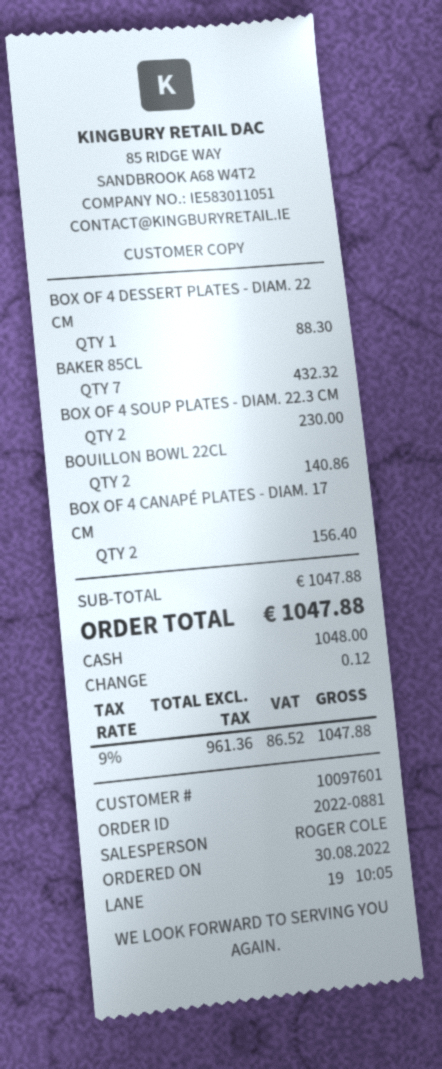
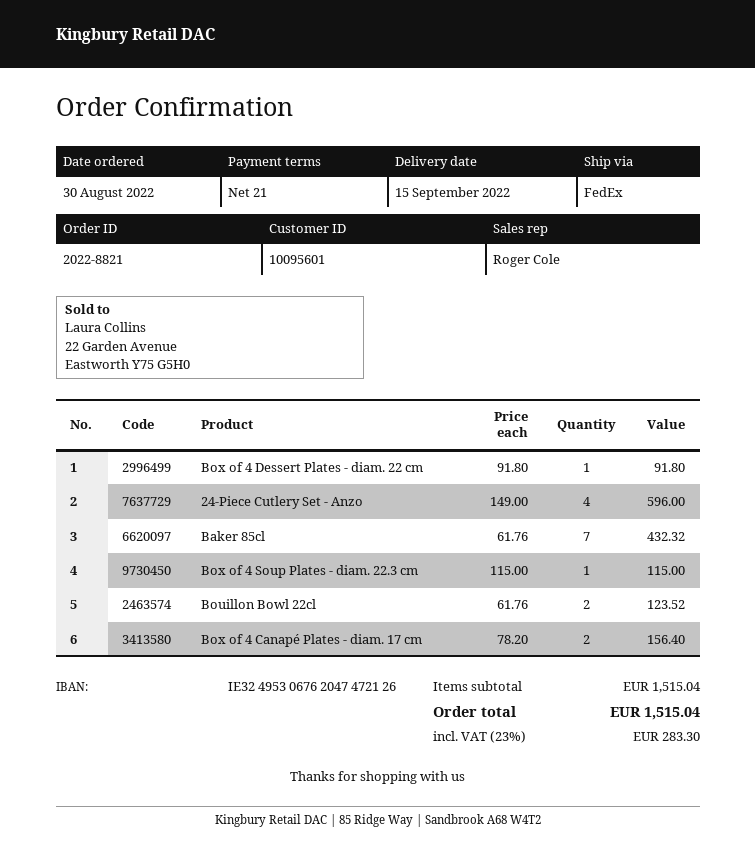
order number: 2022-0881 -> 2022-8821
customer number: 10097601 -> 10095601
BOX OF 4 DESSERT PLATES - DIAM. 22 CM: 1 for 88.30 -> 1 for 91.80
BOX OF 4 SOUP PLATES - DIAM. 22.3 CM: 2 for 230.00 -> 1 for 115.00
BOUILLON BOWL 22CL: 2 for 140.86 -> 2 for 123.52
24-Piece Cutlery Set - Anzo: none -> 4 for 596.00
subtotal: 1047.88 -> 1515.04
tax: 9% = 86.52 -> 23% = 283.30
total: 1047.88 -> 1515.04

